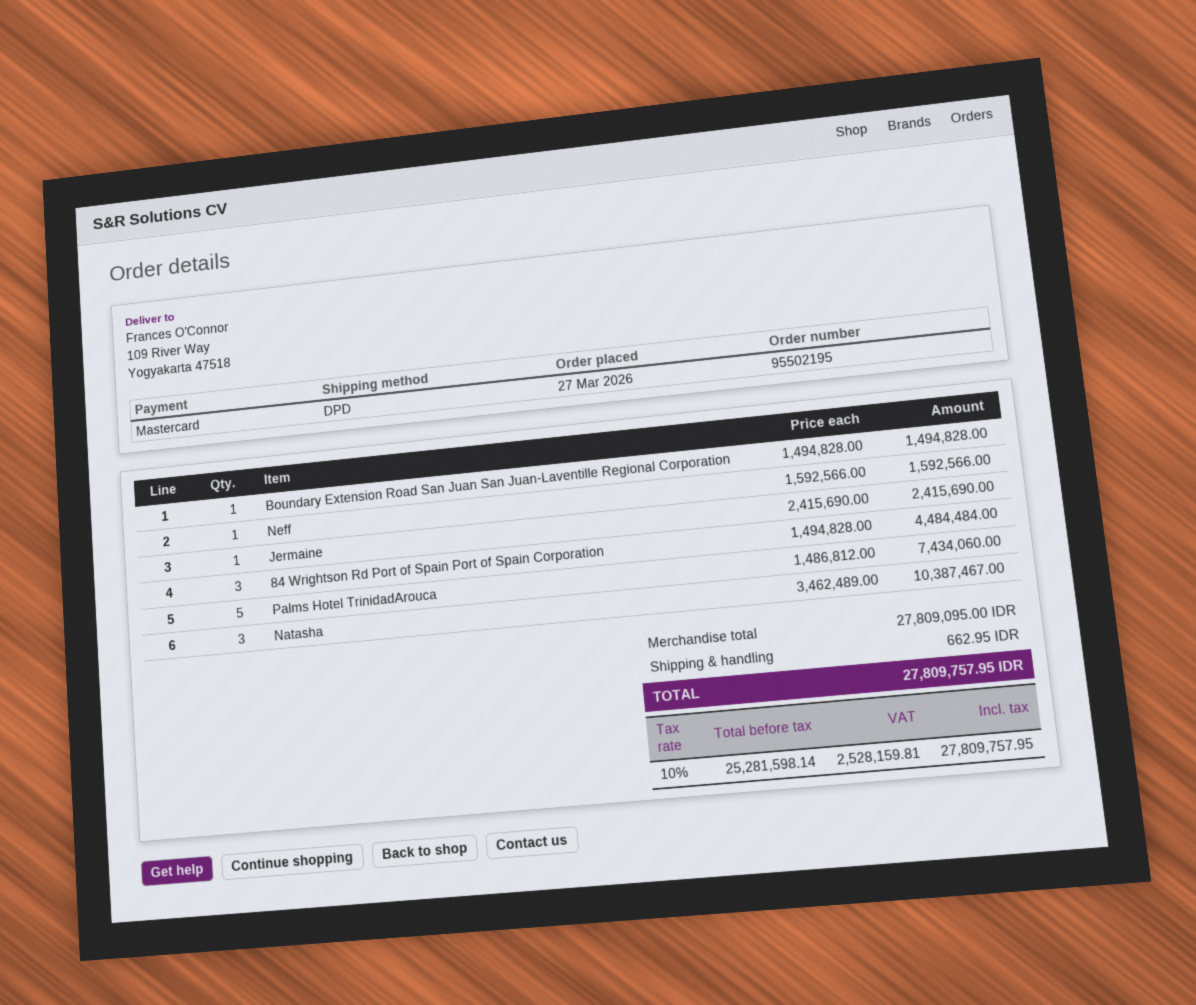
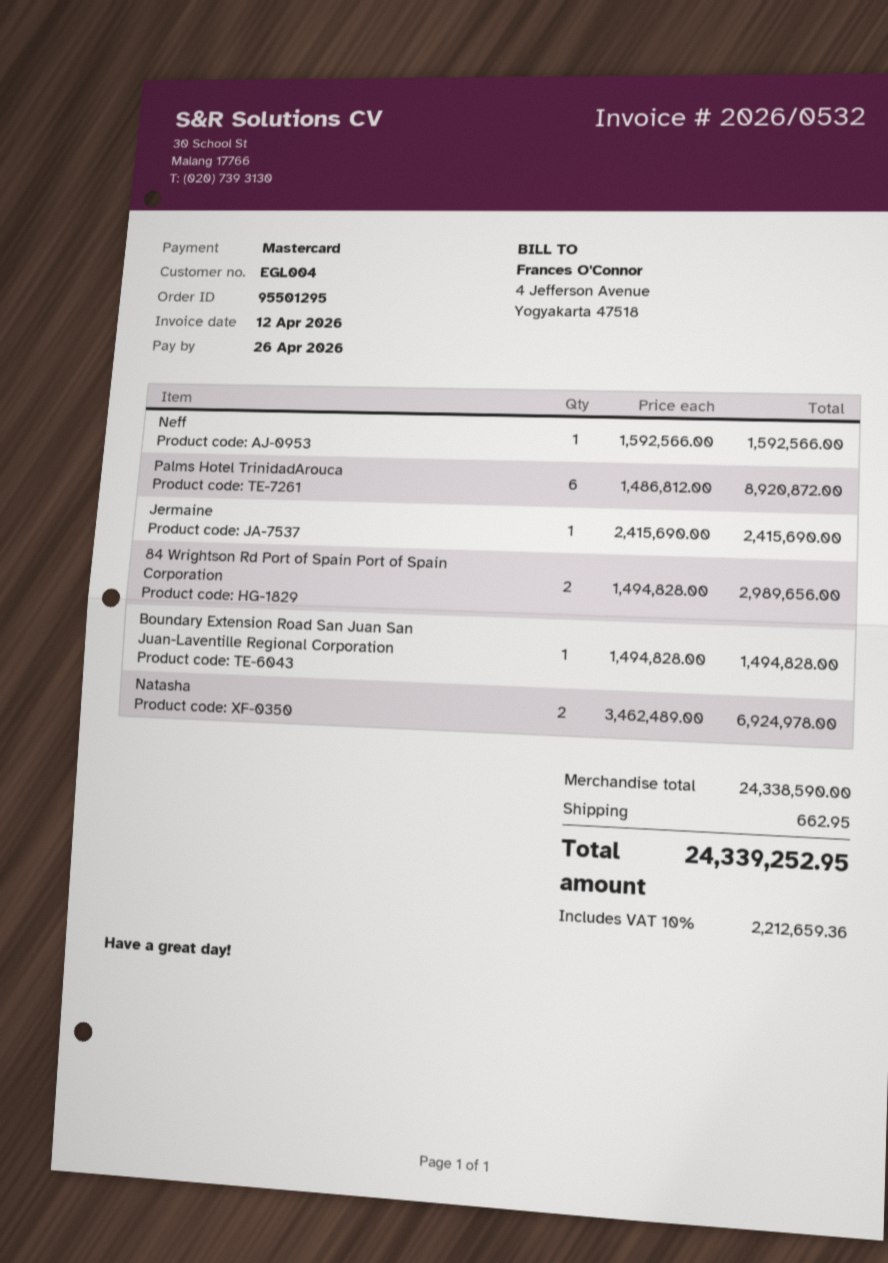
order number: 95502195 -> 95501295
84 Wrightson Rd Port of Spain Port of Spain Corporation: 3 x 1494828.00 = 4484484.00 -> 2 x 1494828.00 = 2989656.00
Palms Hotel TrinidadArouca: 5 x 1486812.00 = 7434060.00 -> 6 x 1486812.00 = 8920872.00
Natasha: 3 x 3462489.00 = 10387467.00 -> 2 x 3462489.00 = 6924978.00
subtotal: 27809095.00 -> 24338590.00
tax: 10% = 2528159.81 -> 10% = 2212659.36
total: 27809757.95 -> 24339252.95

